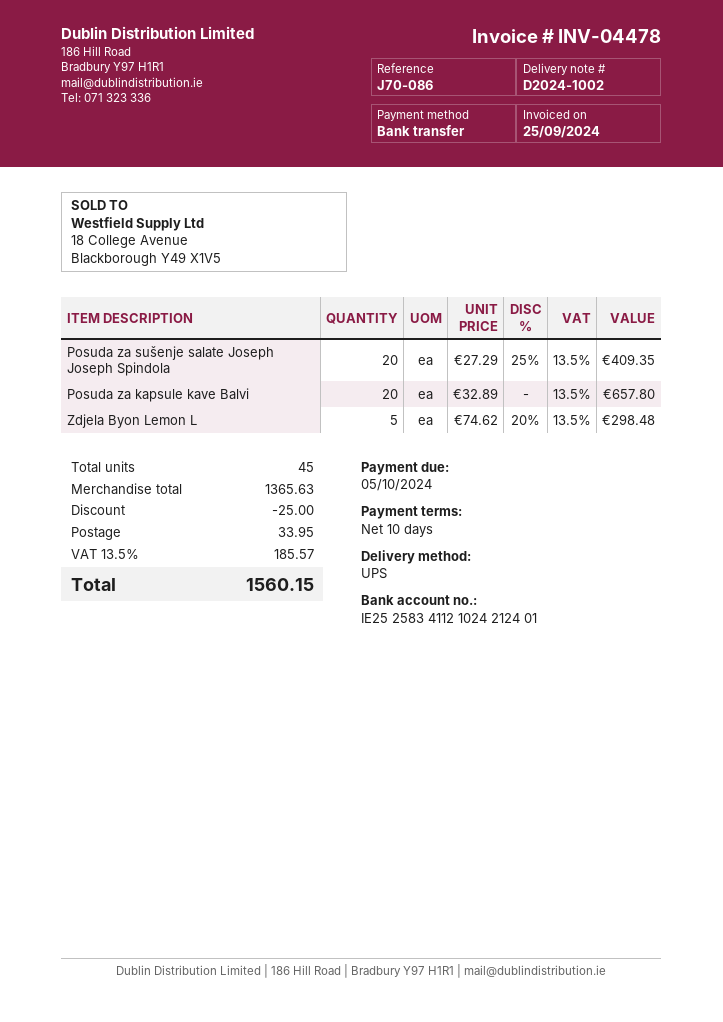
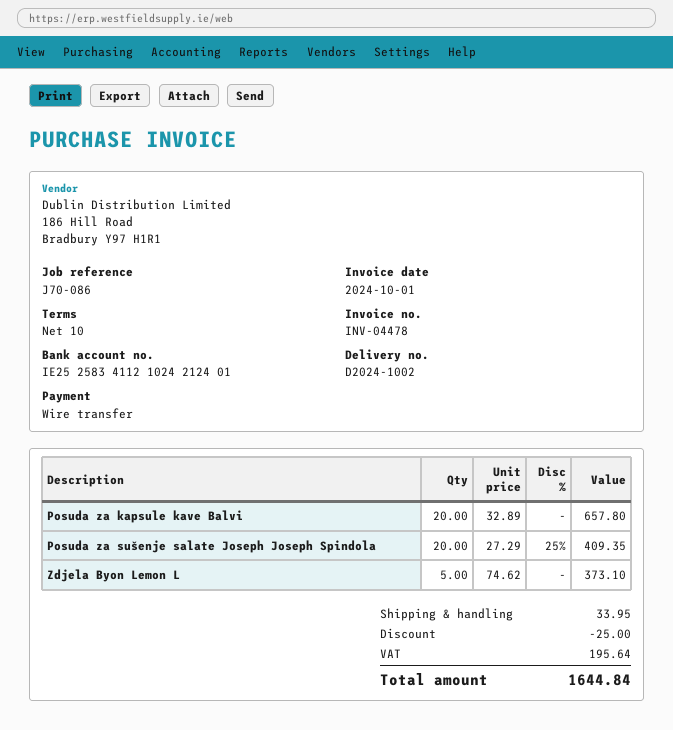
invoice date: 2024-09-25 -> 2024-10-01
Zdjela Byon Lemon L: 5 x 74.62 - 20% = 298.48 -> 5 x 74.62 = 373.10
tax: 185.57 -> 195.64
total: 1560.15 -> 1644.84

